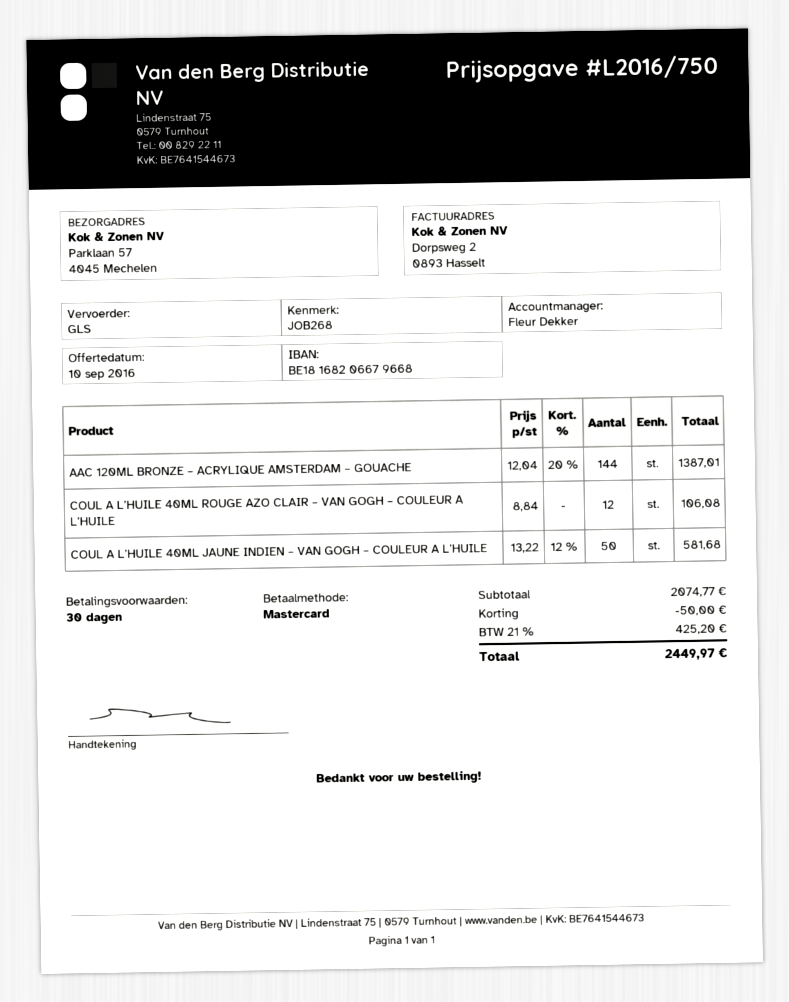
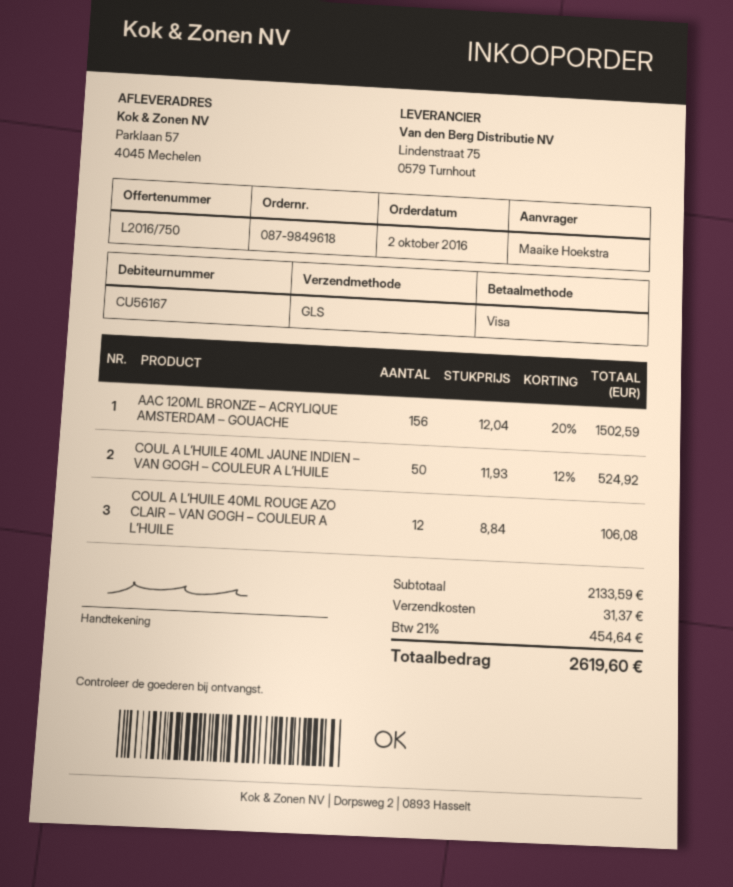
payment method: Mastercard -> Visa
AAC 120ML BRONZE – ACRYLIQUE AMSTERDAM – GOUACHE: 144 x 12.04 - 20% = 1387.01 -> 156 x 12.04 - 20% = 1502.59
COUL A L’HUILE 40ML JAUNE INDIEN – VAN GOGH – COULEUR A L’HUILE: 50 x 13.22 - 12% = 581.68 -> 50 x 11.93 - 12% = 524.92
subtotal: 2074.77 -> 2133.59
discount: 50.00 -> none
shipping: none -> 31.37
tax: 21% = 425.20 -> 21% = 454.64
total: 2449.97 -> 2619.60

